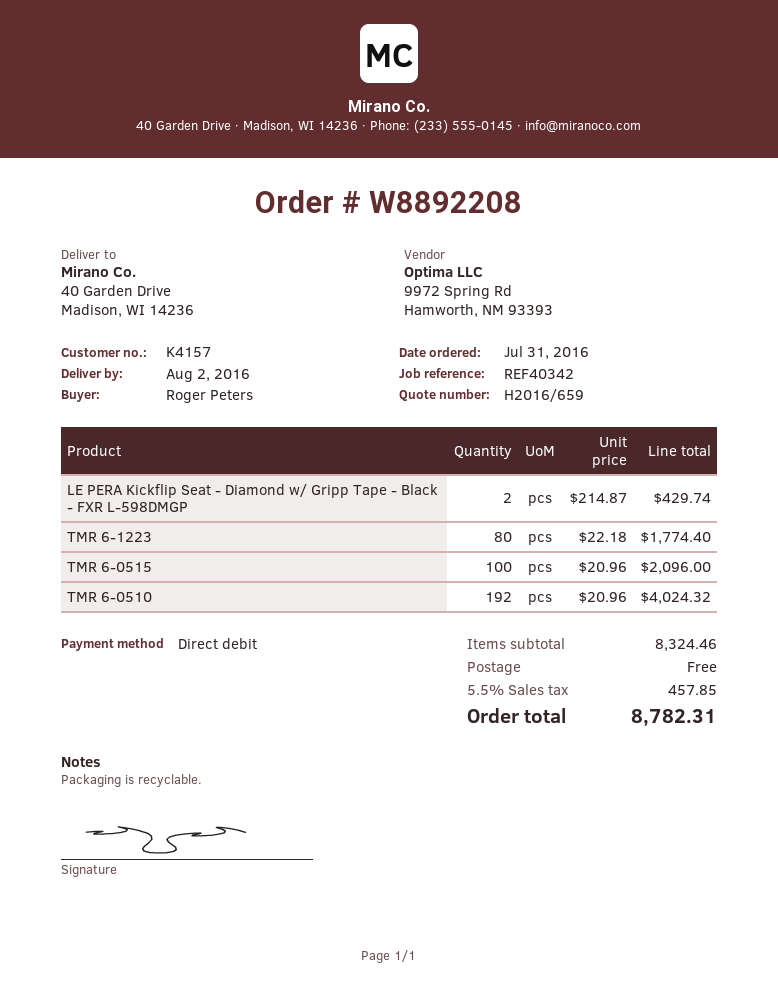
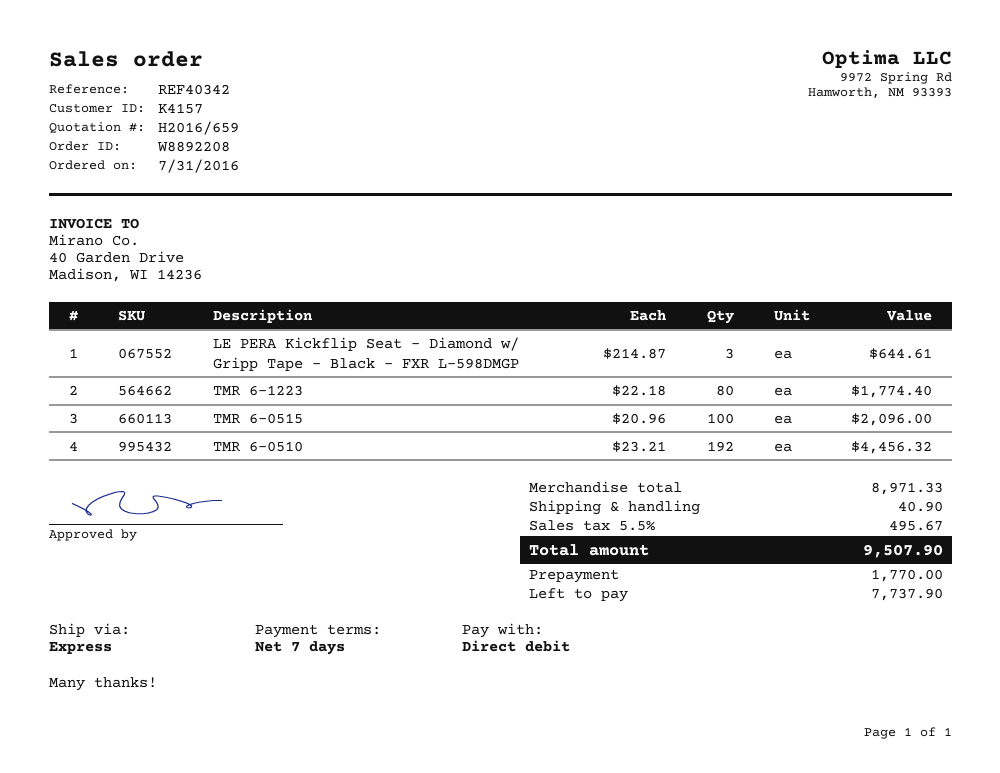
LE PERA Kickflip Seat - Diamond w/ Gripp Tape - Black - FXR L-598DMGP: 2 x 214.87 = 429.74 -> 3 x 214.87 = 644.61
TMR 6-0510: 192 x 20.96 = 4024.32 -> 192 x 23.21 = 4456.32
subtotal: 8324.46 -> 8971.33
shipping: 0.00 -> 40.90
tax: 5.5% = 457.85 -> 5.5% = 495.67
total: 8782.31 -> 9507.90

